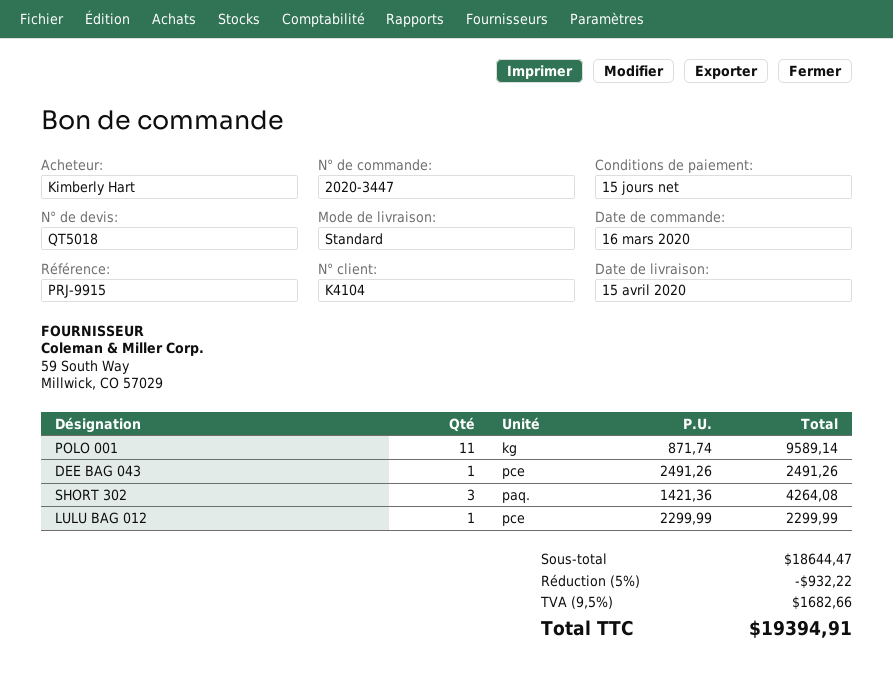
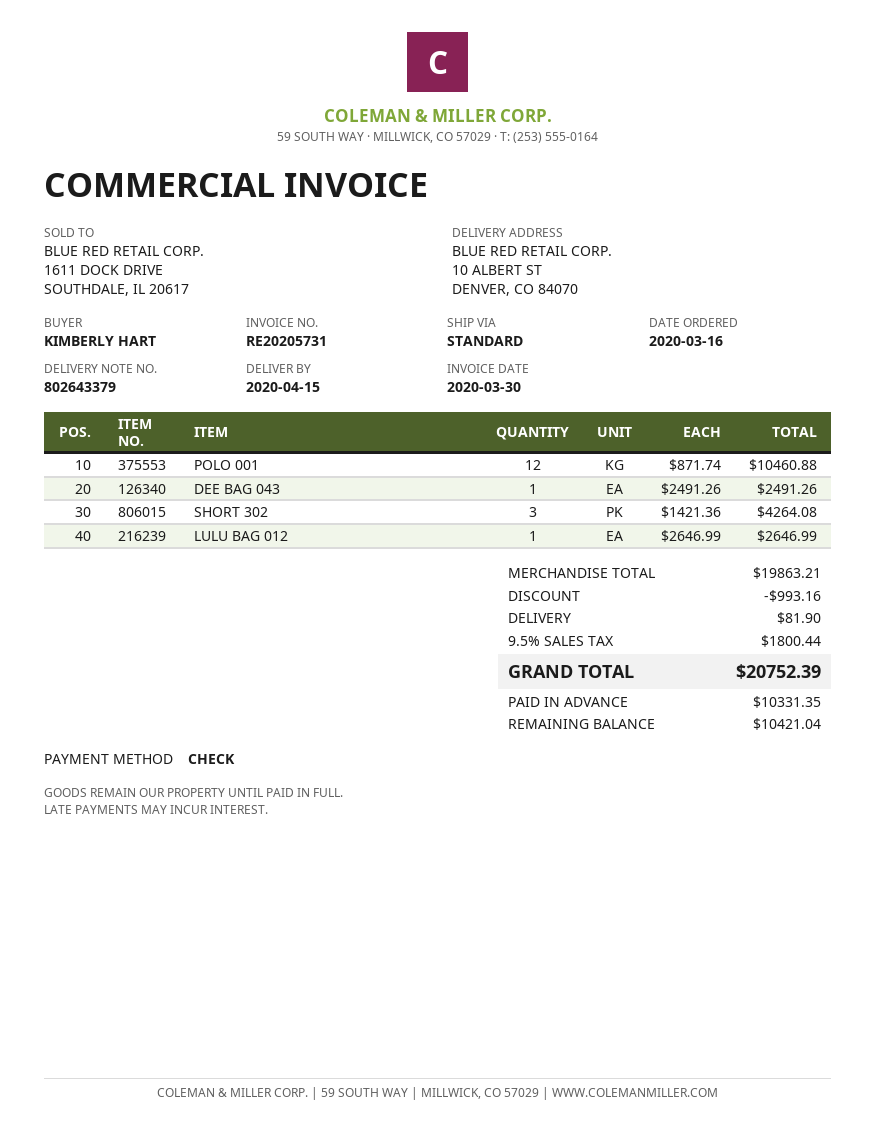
POLO 001: 11 x 871.74 = 9589.14 -> 12 x 871.74 = 10460.88
LULU BAG 012: 1 x 2299.99 = 2299.99 -> 1 x 2646.99 = 2646.99
subtotal: 18644.47 -> 19863.21
discount: 932.22 -> 993.16
shipping: none -> 81.90
tax: 9.5% = 1682.66 -> 9.5% = 1800.44
total: 19394.91 -> 20752.39

